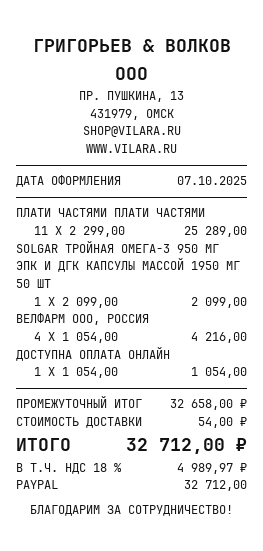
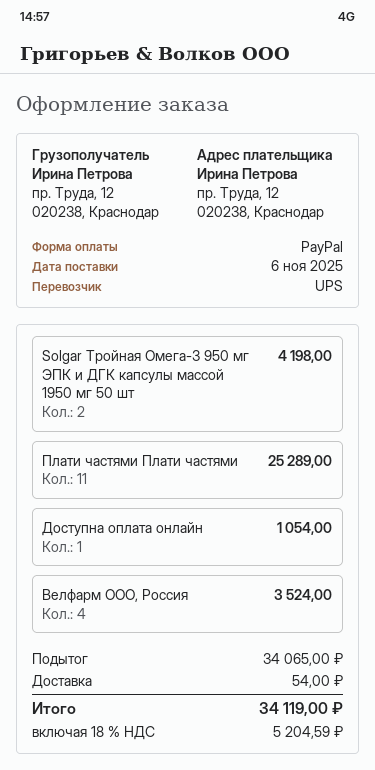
SOLGAR ТРОЙНАЯ ОМЕГА-3 950 МГ ЭПК И ДГК КАПСУЛЫ МАССОЙ 1950 МГ 50 ШТ: 1 for 2099.00 -> 2 for 4198.00
ВЕЛФАРМ ООО, РОССИЯ: 4 for 4216.00 -> 4 for 3524.00
subtotal: 32658.00 -> 34065.00
tax: 18% = 4989.97 -> 18% = 5204.59
total: 32712.00 -> 34119.00

